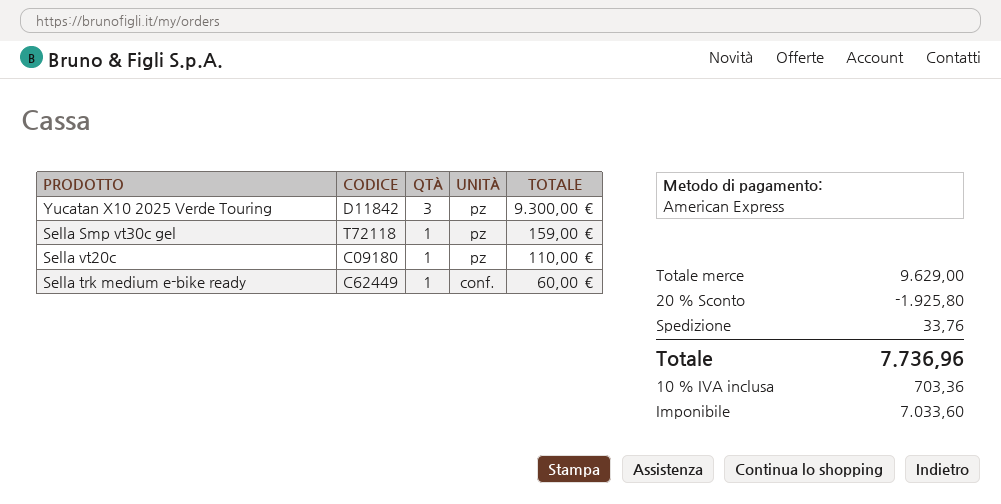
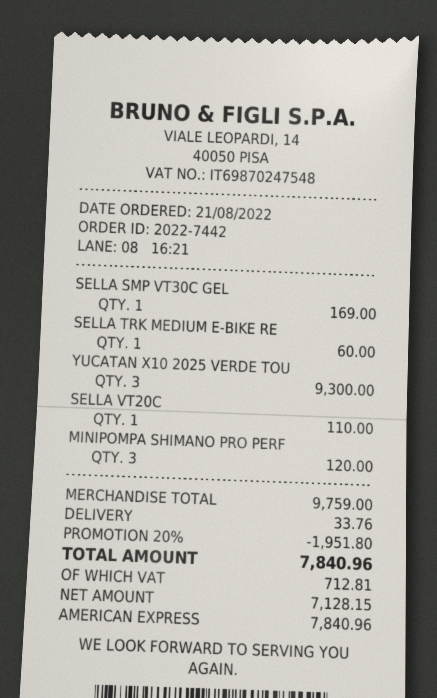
Sella Smp vt30c gel: 1 for 159.00 -> 1 for 169.00
MINIPOMPA SHIMANO PRO PERF: none -> 3 for 120.00
subtotal: 9629.00 -> 9759.00
discount: 20% = 1925.80 -> 20% = 1951.80
net: 7033.60 -> 7128.15
tax: 703.36 -> 712.81
total: 7736.96 -> 7840.96

